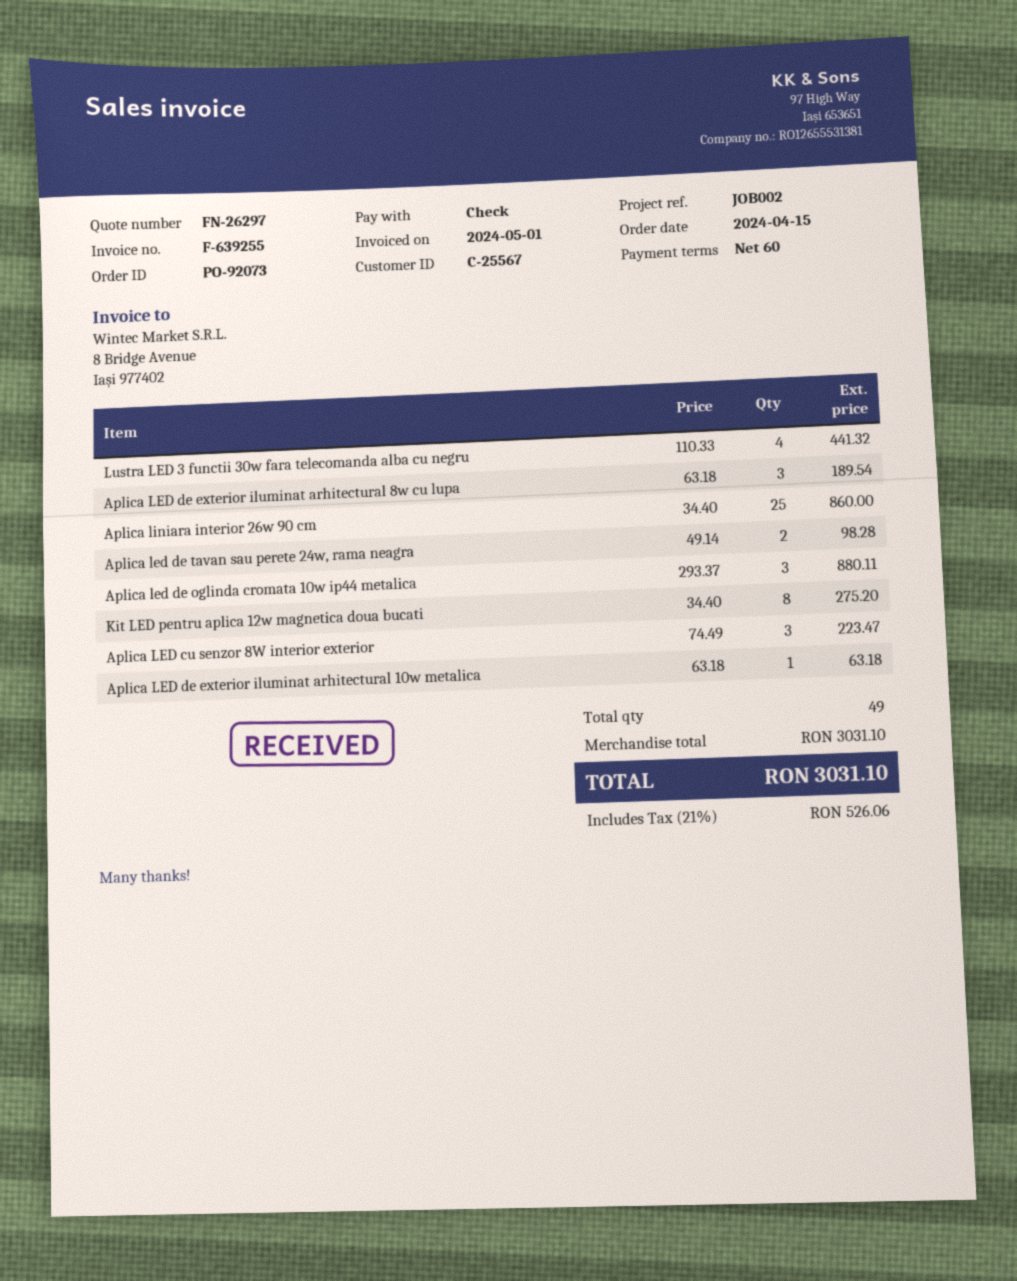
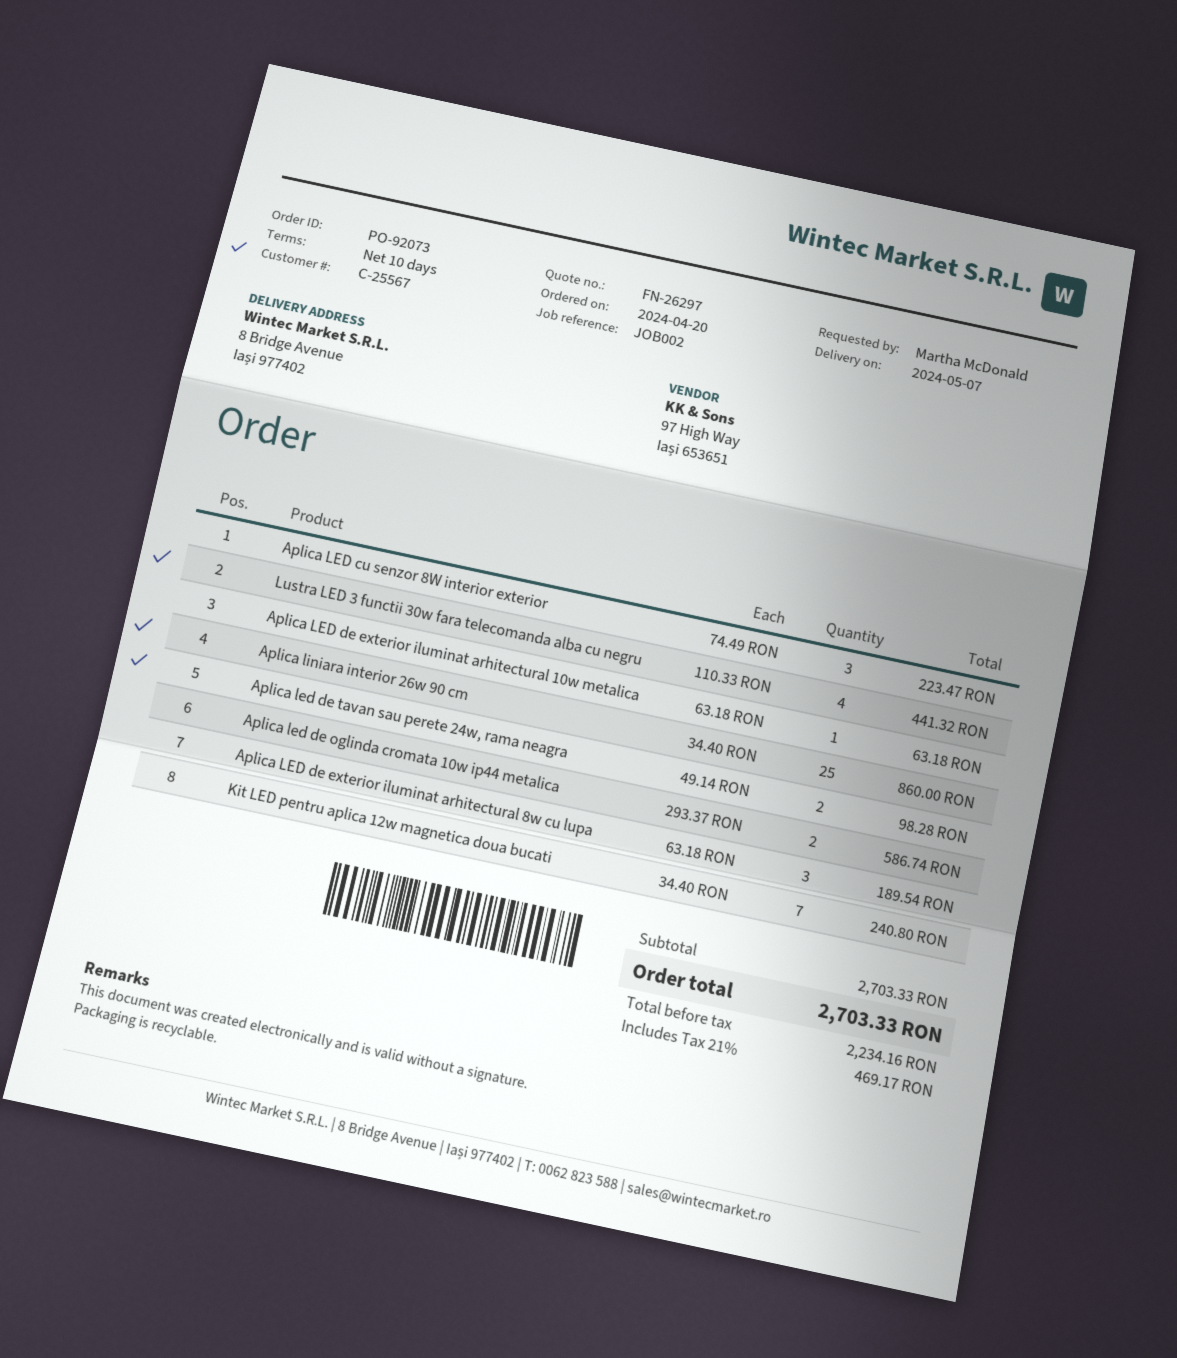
order date: 2024-04-15 -> 2024-04-20
payment terms: 60 days -> 10 days
Aplica led de oglinda cromata 10w ip44 metalica: 3 x 293.37 = 880.11 -> 2 x 293.37 = 586.74
Kit LED pentru aplica 12w magnetica doua bucati: 8 x 34.40 = 275.20 -> 7 x 34.40 = 240.80
subtotal: 3031.10 -> 2703.33
tax: 21% = 526.06 -> 21% = 469.17
total: 3031.10 -> 2703.33

